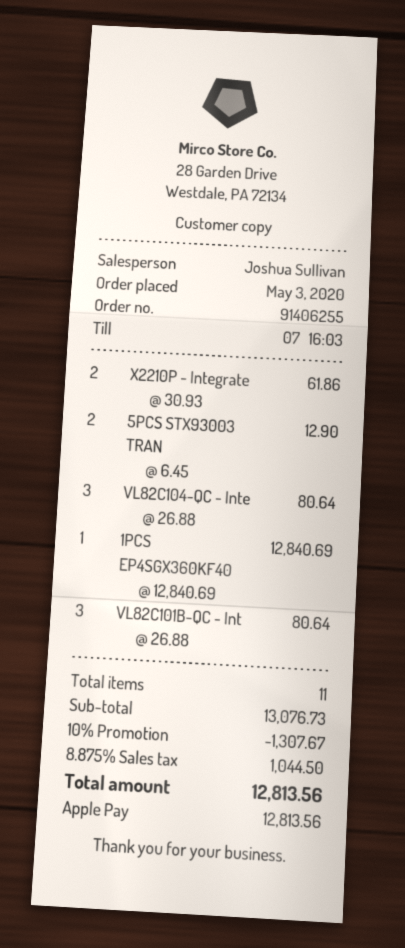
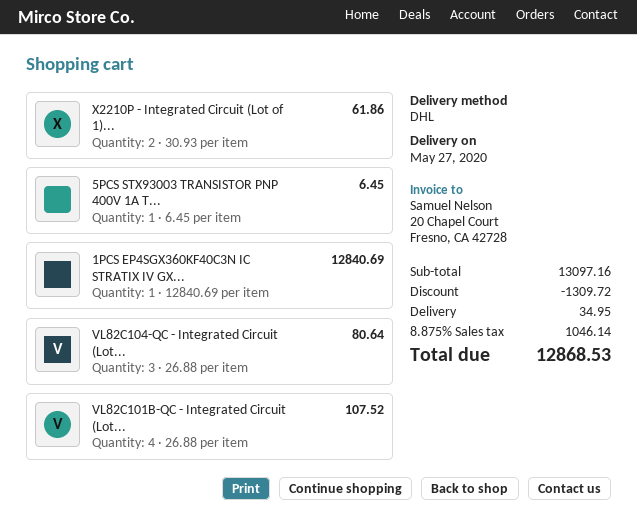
5PCS STX93003 TRAN: 2 x 6.45 = 12.90 -> 1 x 6.45 = 6.45
VL82C101B-QC - Int: 3 x 26.88 = 80.64 -> 4 x 26.88 = 107.52
subtotal: 13076.73 -> 13097.16
discount: 1307.67 -> 1309.72
shipping: none -> 34.95
tax: 8.875% = 1044.50 -> 8.875% = 1046.14
total: 12813.56 -> 12868.53

